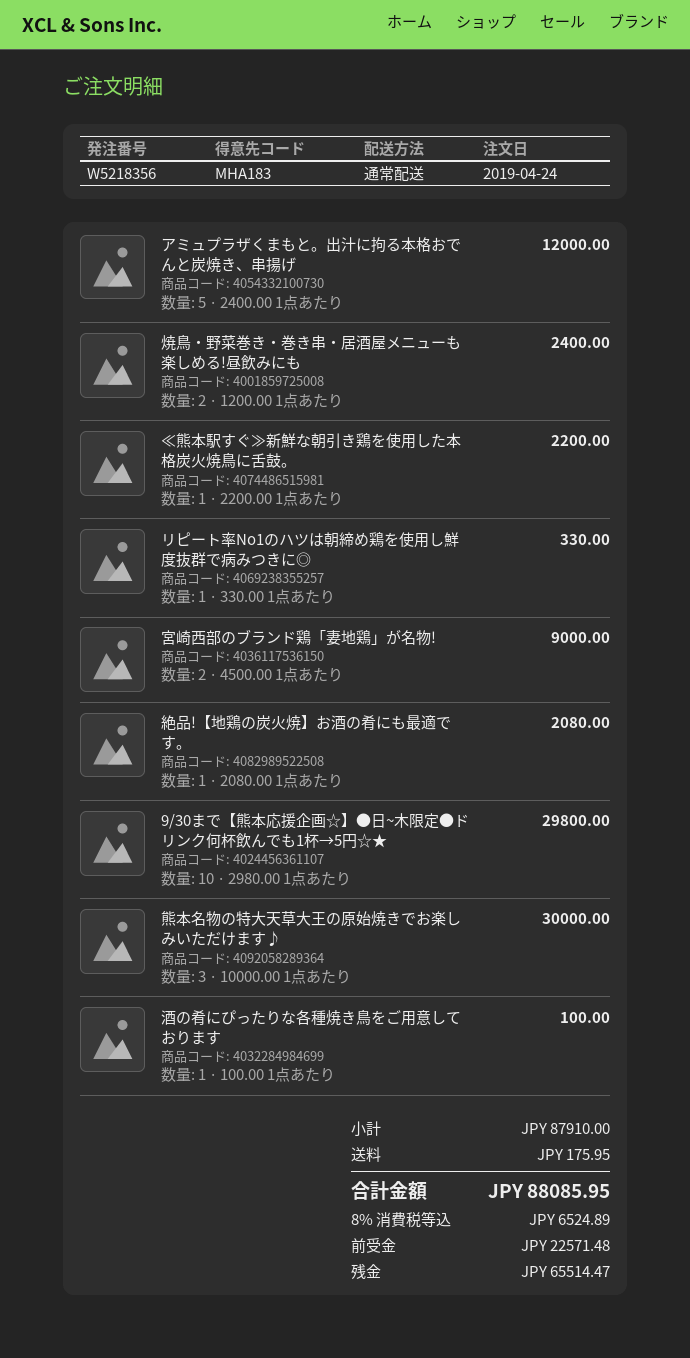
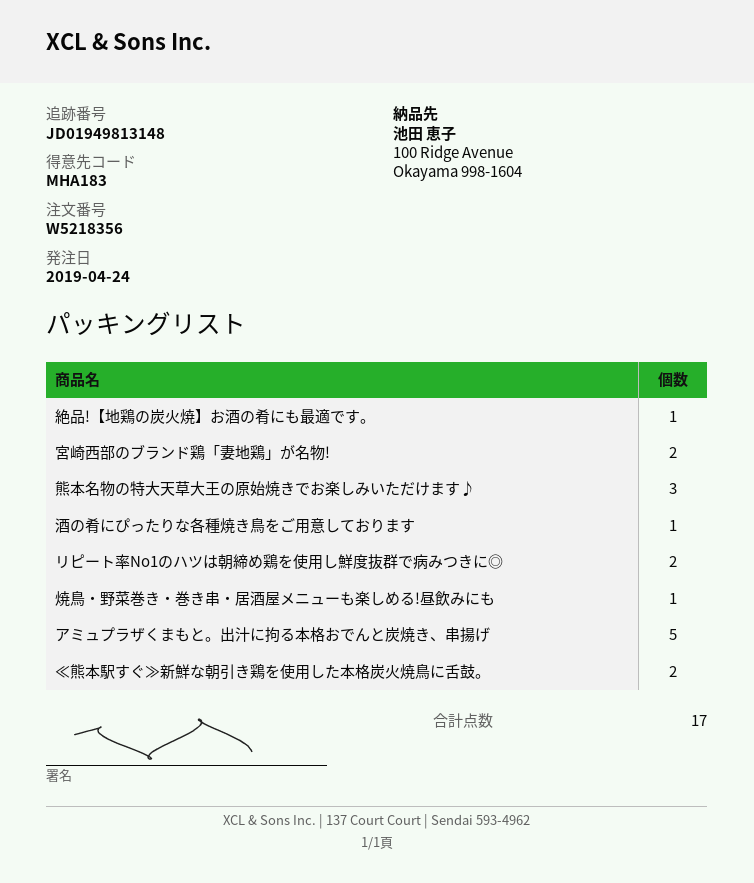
焼鳥・野菜巻き・巻き串・居酒屋メニューも楽しめる!昼飲みにも: 2 -> 1
≪熊本駅すぐ≫新鮮な朝引き鶏を使用した本格炭火焼鳥に舌鼓。: 1 -> 2
リピート率No1のハツは朝締め鶏を使用し鮮度抜群で病みつきに◎: 1 -> 2
9/30まで【熊本応援企画☆】●日~木限定●ドリンク何杯飲んでも1杯→5円☆★: 10 -> none

